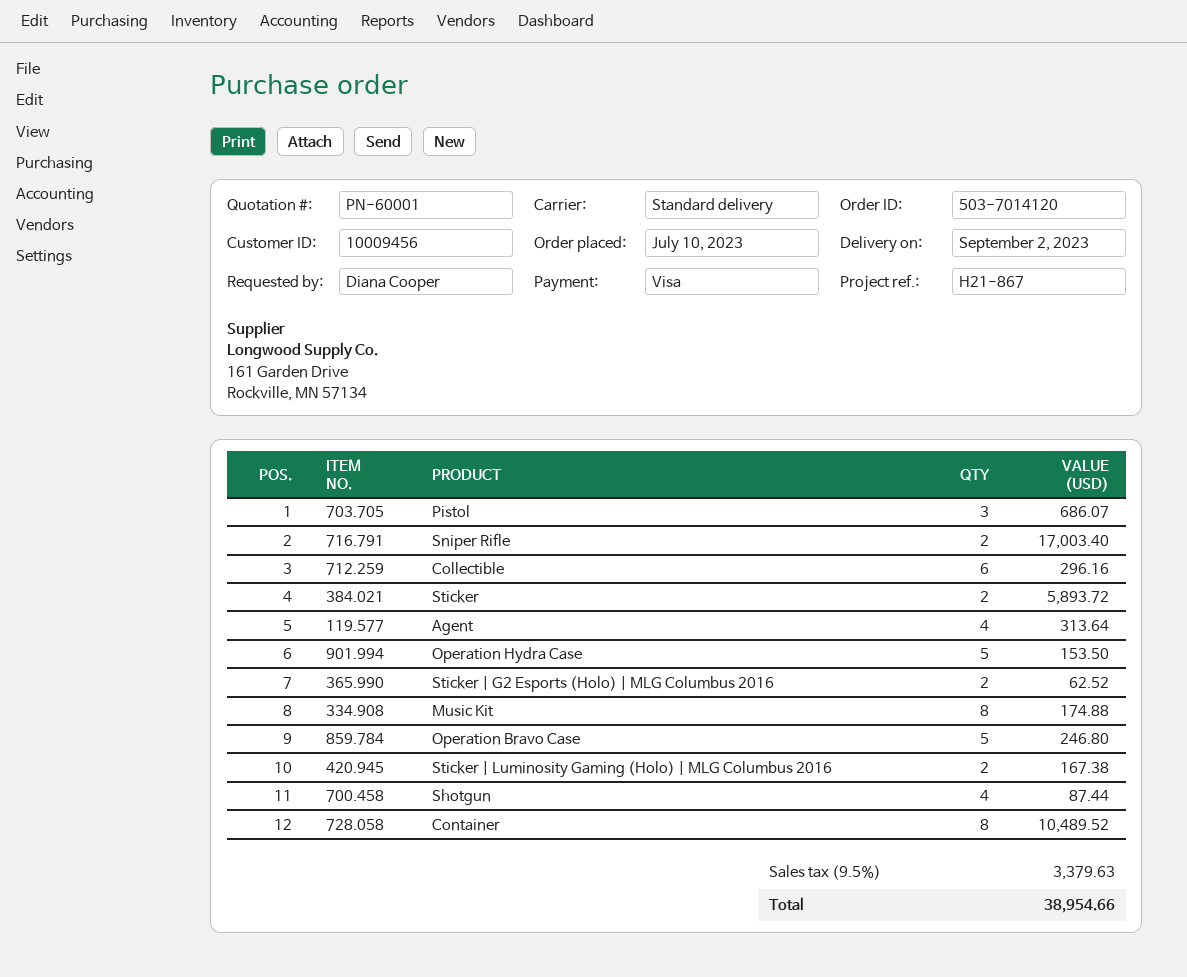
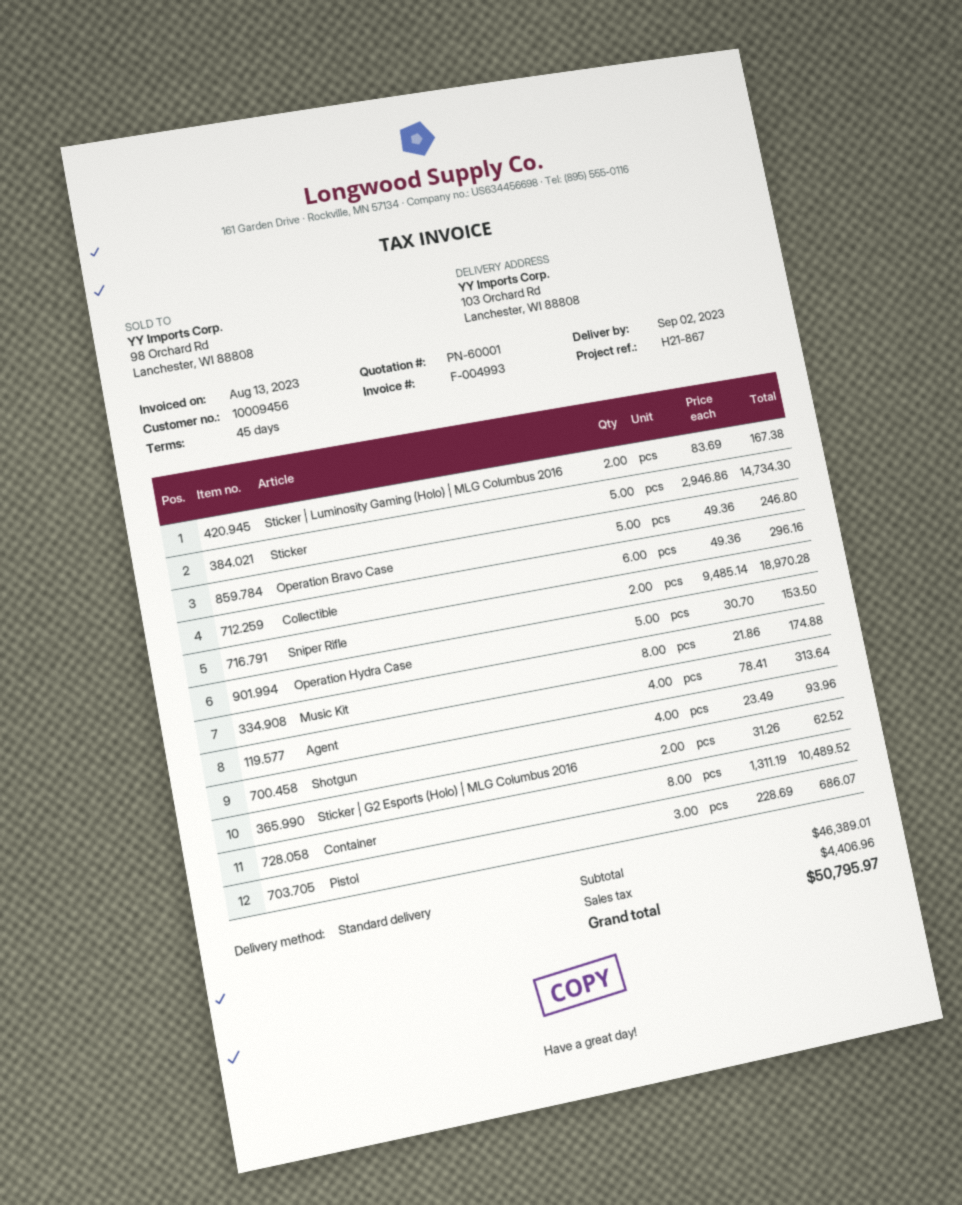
Sniper Rifle: 2 for 17003.40 -> 2 for 18970.28
Sticker: 2 for 5893.72 -> 5 for 14734.30
Shotgun: 4 for 87.44 -> 4 for 93.96
tax: 3379.63 -> 4406.96
total: 38954.66 -> 50795.97

